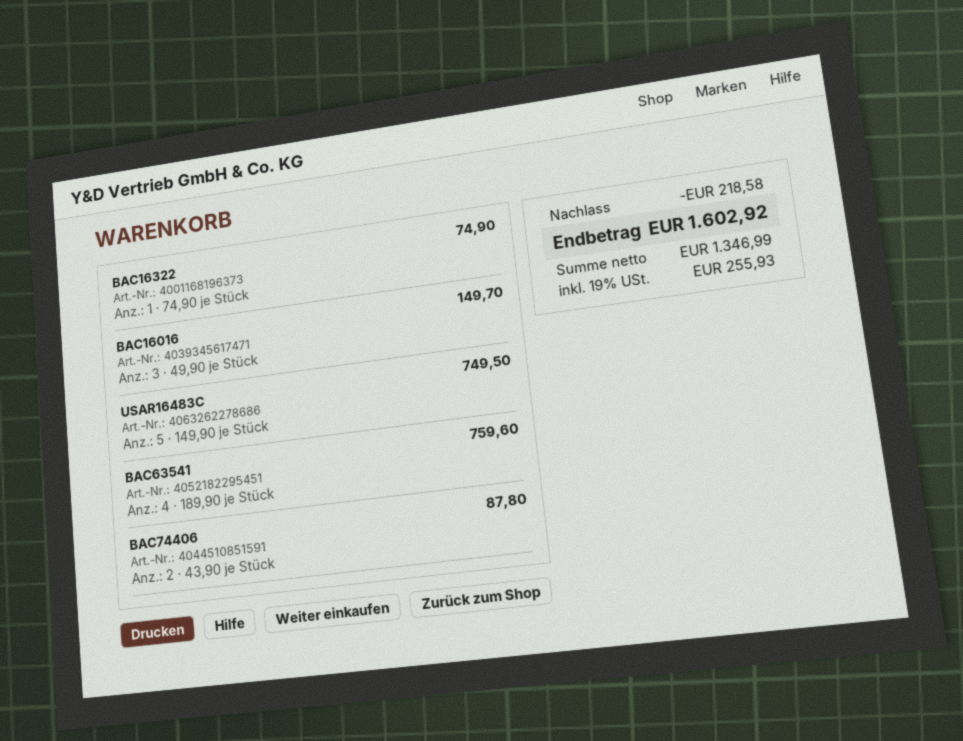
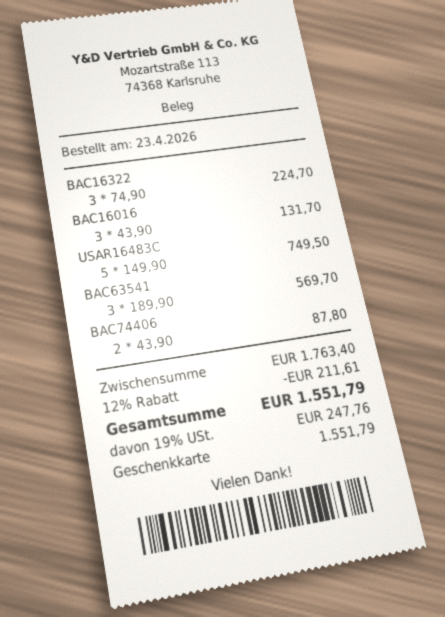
BAC16322: 1 x 74.90 = 74.90 -> 3 x 74.90 = 224.70
BAC16016: 3 x 49.90 = 149.70 -> 3 x 43.90 = 131.70
BAC63541: 4 x 189.90 = 759.60 -> 3 x 189.90 = 569.70
discount: 218.58 -> 211.61
tax: 19% = 255.93 -> 19% = 247.76
total: 1602.92 -> 1551.79

